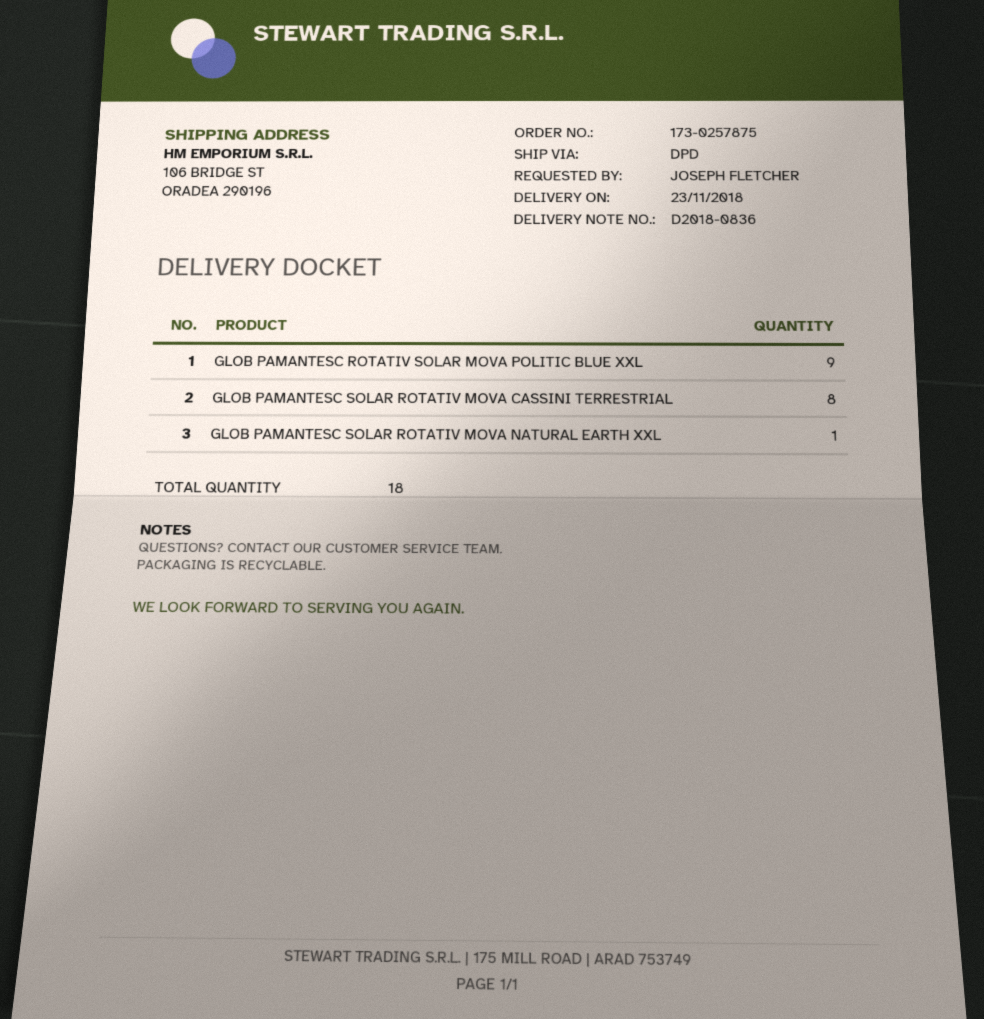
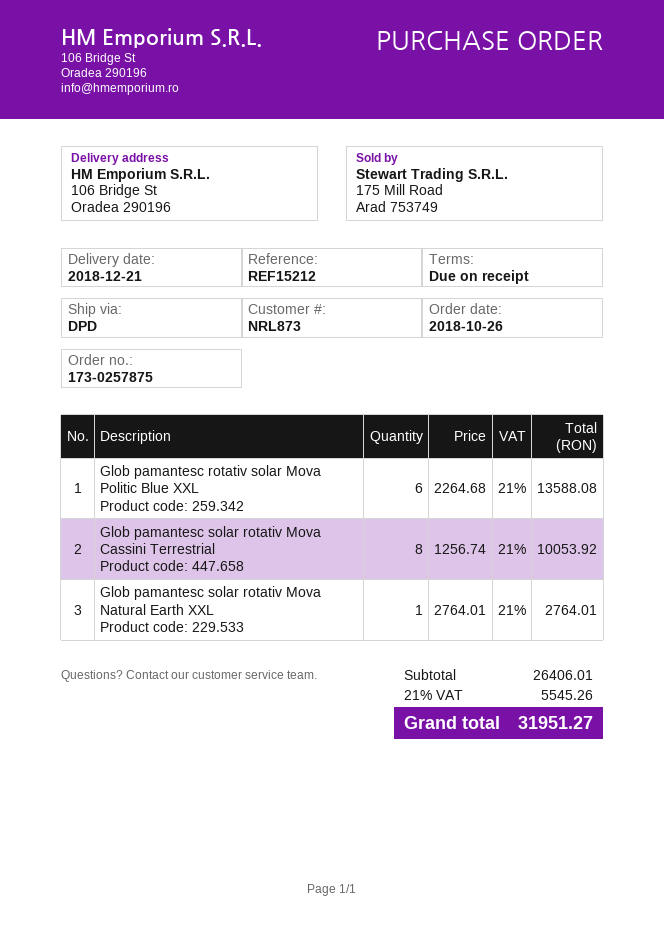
delivery date: 2018-11-23 -> 2018-12-21
GLOB PAMANTESC ROTATIV SOLAR MOVA POLITIC BLUE XXL: 9 -> 6

